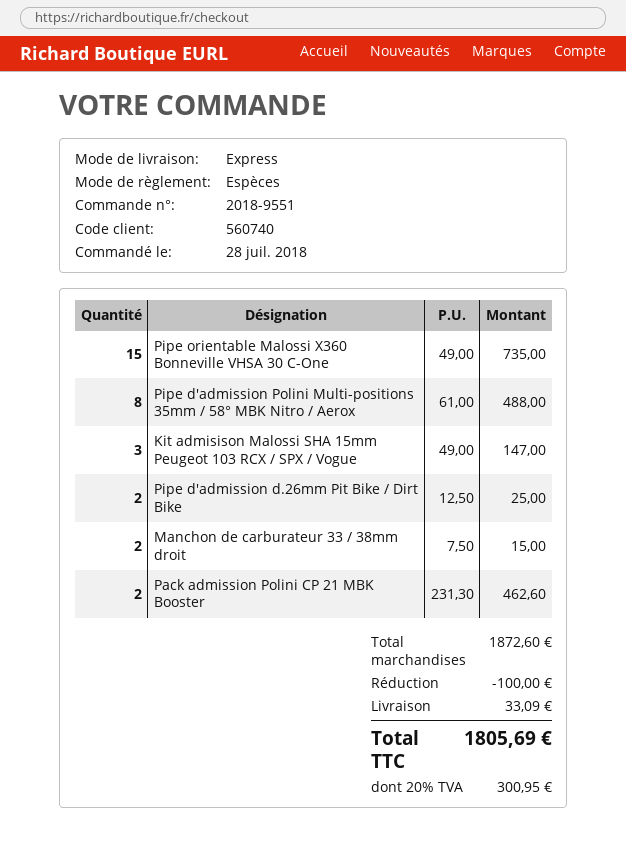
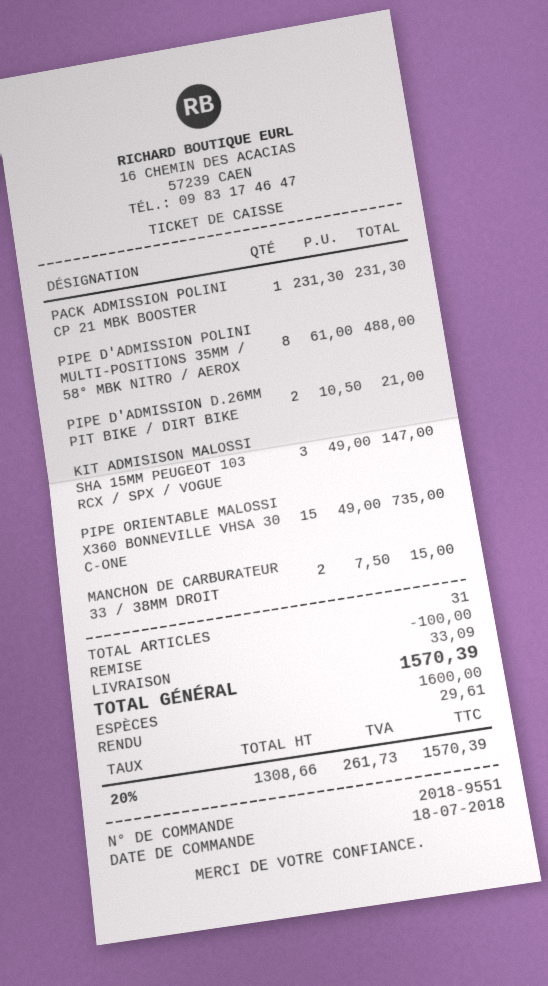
order date: 2018-07-28 -> 2018-07-18
Pipe d'admission d.26mm Pit Bike / Dirt Bike: 2 x 12.50 = 25.00 -> 2 x 10.50 = 21.00
Pack admission Polini CP 21 MBK Booster: 2 x 231.30 = 462.60 -> 1 x 231.30 = 231.30
tax: 20% = 300.95 -> 20% = 261.73
total: 1805.69 -> 1570.39

